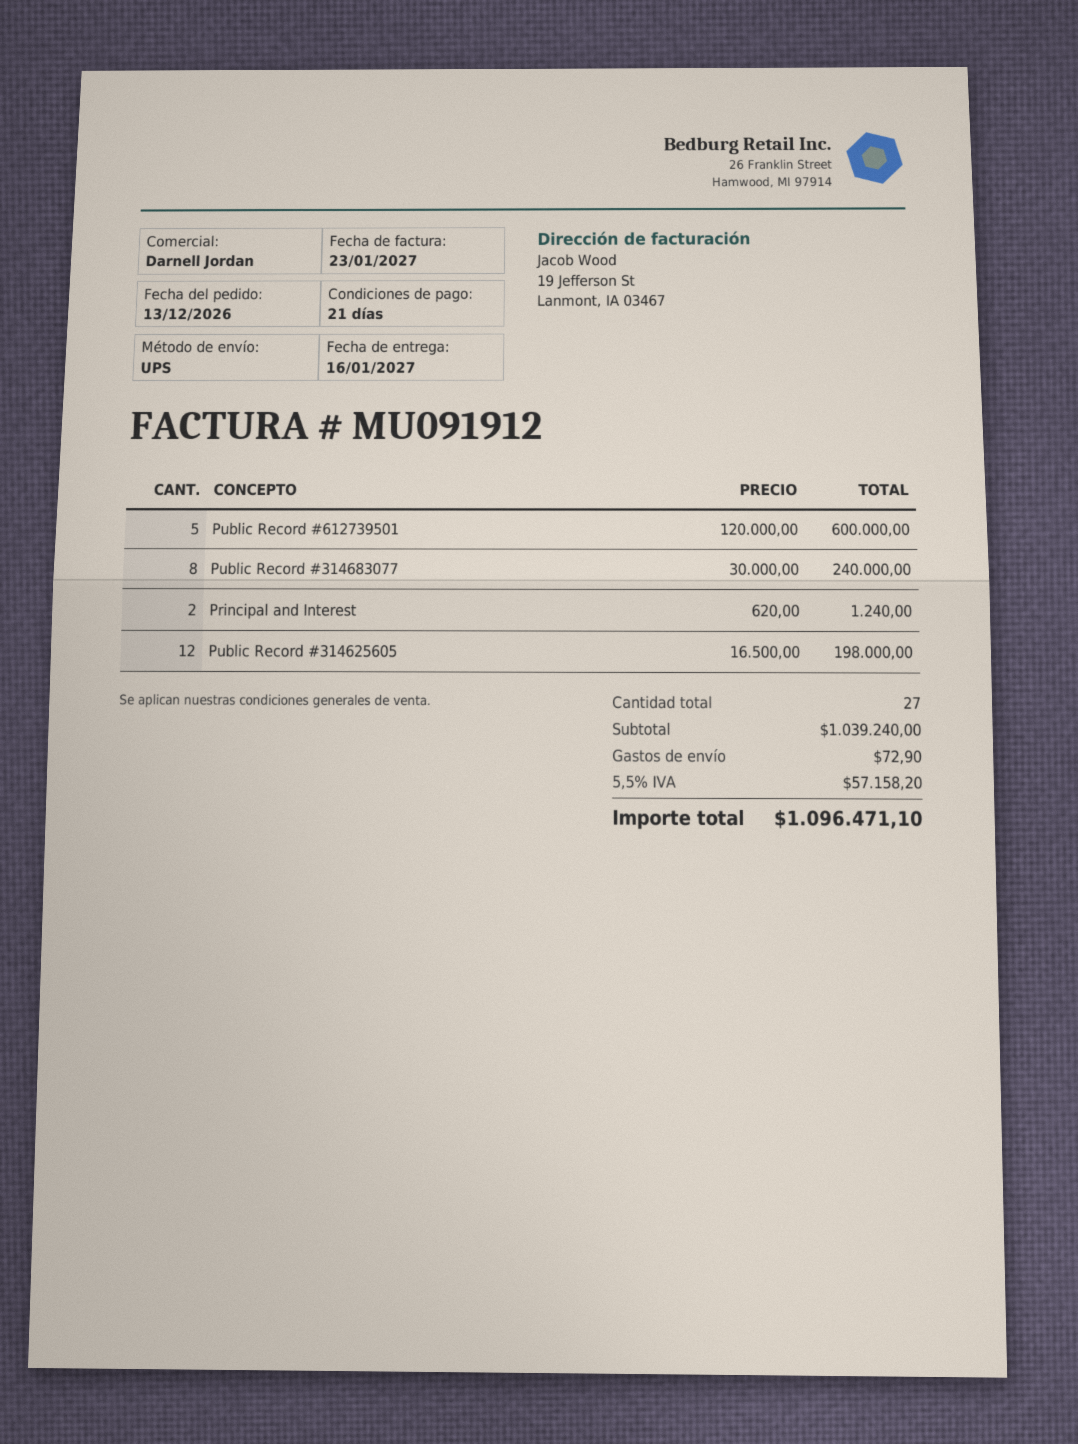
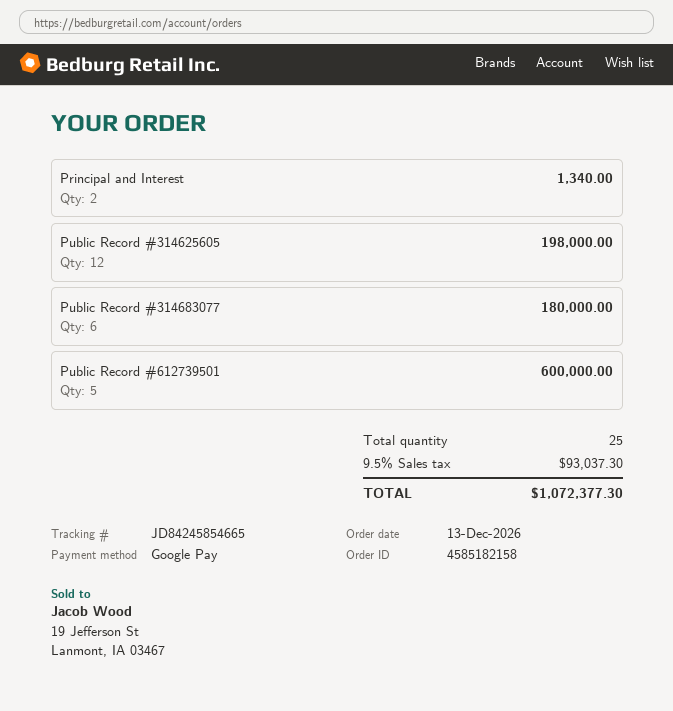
Public Record #314683077: 8 for 240000.00 -> 6 for 180000.00
Principal and Interest: 2 for 1240.00 -> 2 for 1340.00
total quantity: 27 -> 25
shipping: 72.90 -> none
tax: 5.5% = 57158.20 -> 9.5% = 93037.30
total: 1096471.10 -> 1072377.30

